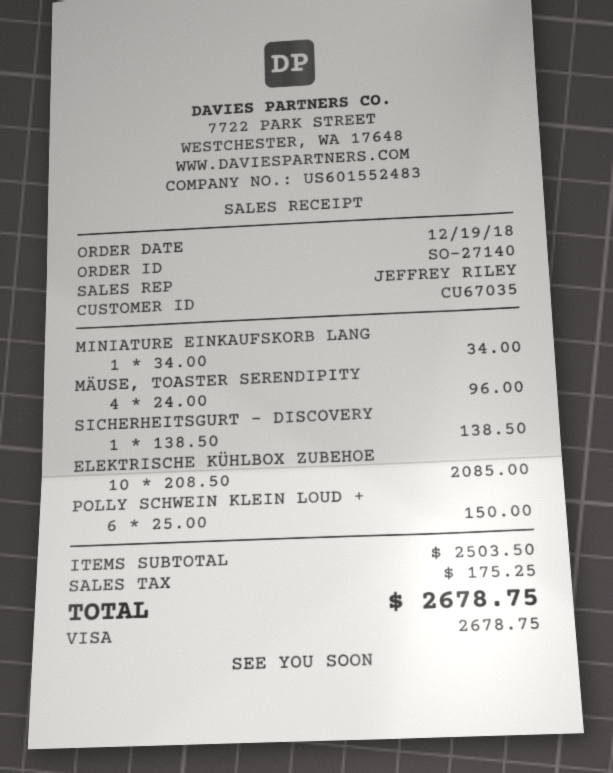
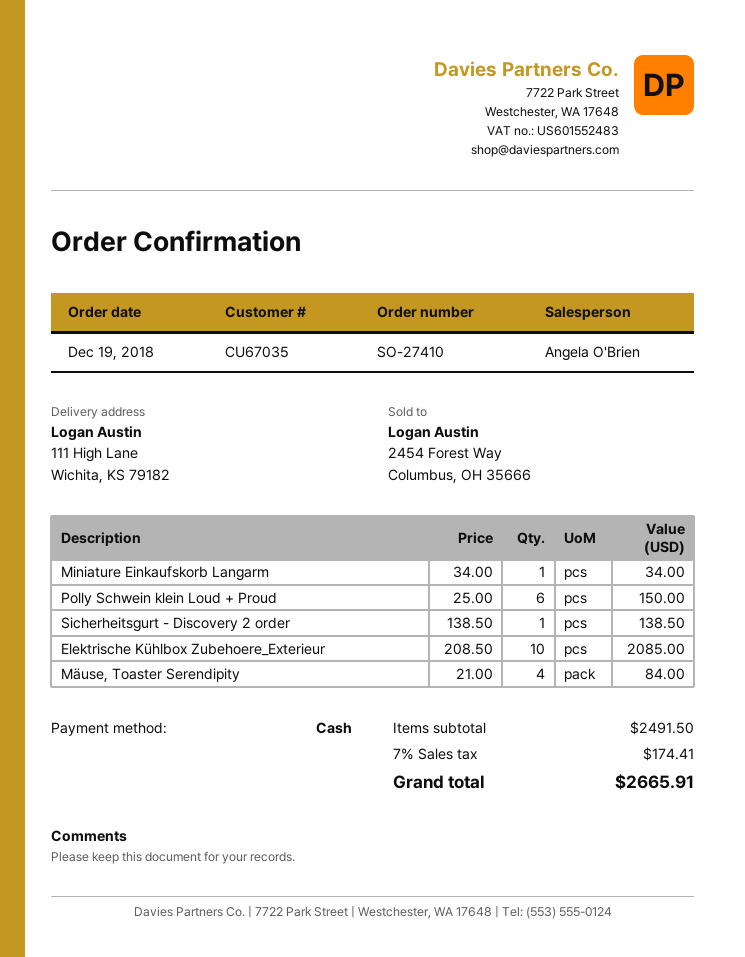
order number: SO-27140 -> SO-27410
sales rep: JEFFREY RILEY -> Angela O'Brien
payment method: Visa -> cash
MÄUSE, TOASTER SERENDIPITY: 4 x 24.00 = 96.00 -> 4 x 21.00 = 84.00
subtotal: 2503.50 -> 2491.50
tax: 175.25 -> 174.41
total: 2678.75 -> 2665.91

